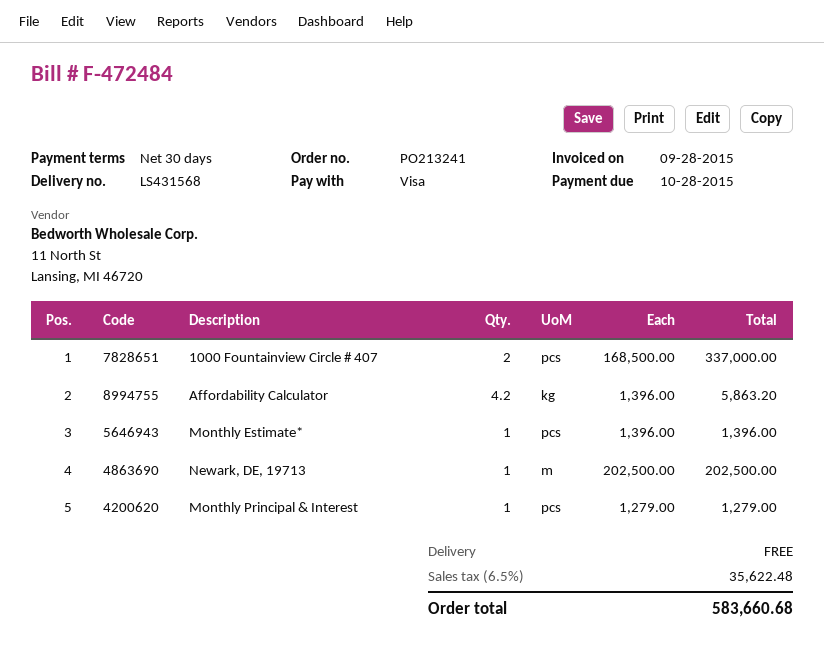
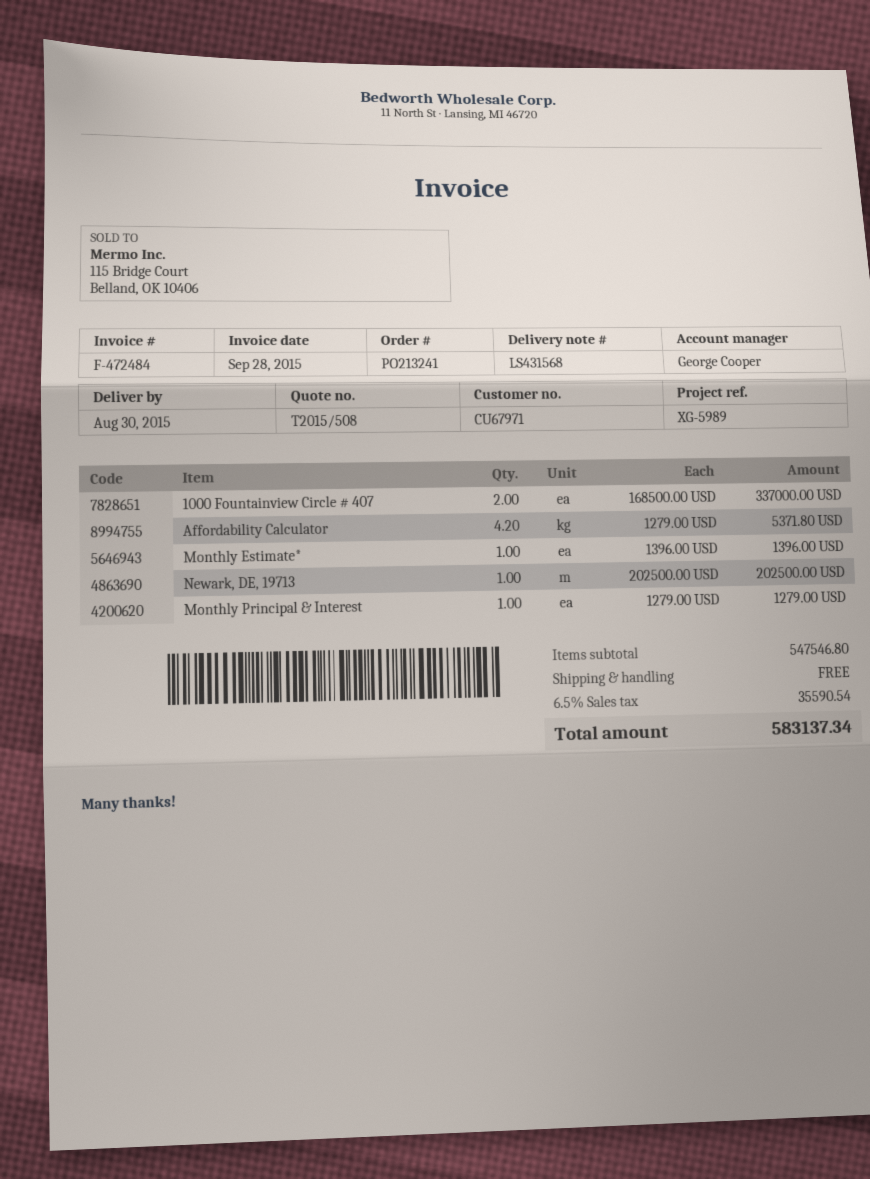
Affordability Calculator: 4.2 x 1396.00 = 5863.20 -> 4.2 x 1279.00 = 5371.80
tax: 6.5% = 35622.48 -> 6.5% = 35590.54
total: 583660.68 -> 583137.34

